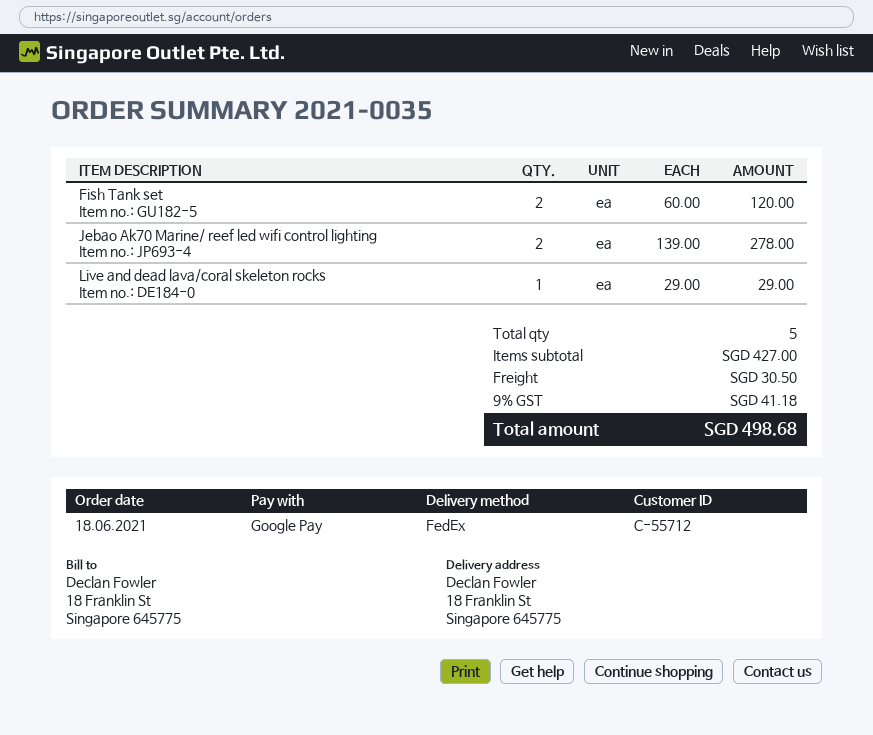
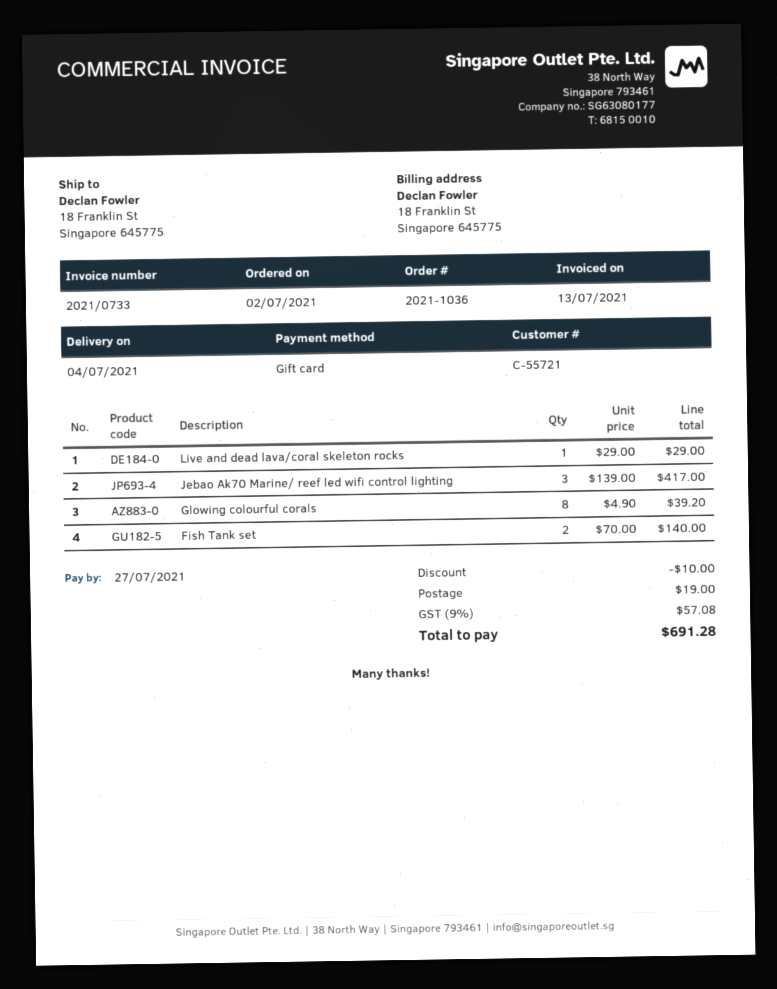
order number: 2021-0035 -> 2021-1036
order date: 2021-06-18 -> 2021-07-02
customer number: C-55712 -> C-55721
payment method: Google Pay -> gift card
Fish Tank set: 2 x 60.00 = 120.00 -> 2 x 70.00 = 140.00
Jebao Ak70 Marine/ reef led wifi control lighting: 2 x 139.00 = 278.00 -> 3 x 139.00 = 417.00
Glowing colourful corals: none -> 8 x 4.90 = 39.20
discount: none -> 10.00
shipping: 30.50 -> 19.00
tax: 9% = 41.18 -> 9% = 57.08
total: 498.68 -> 691.28

